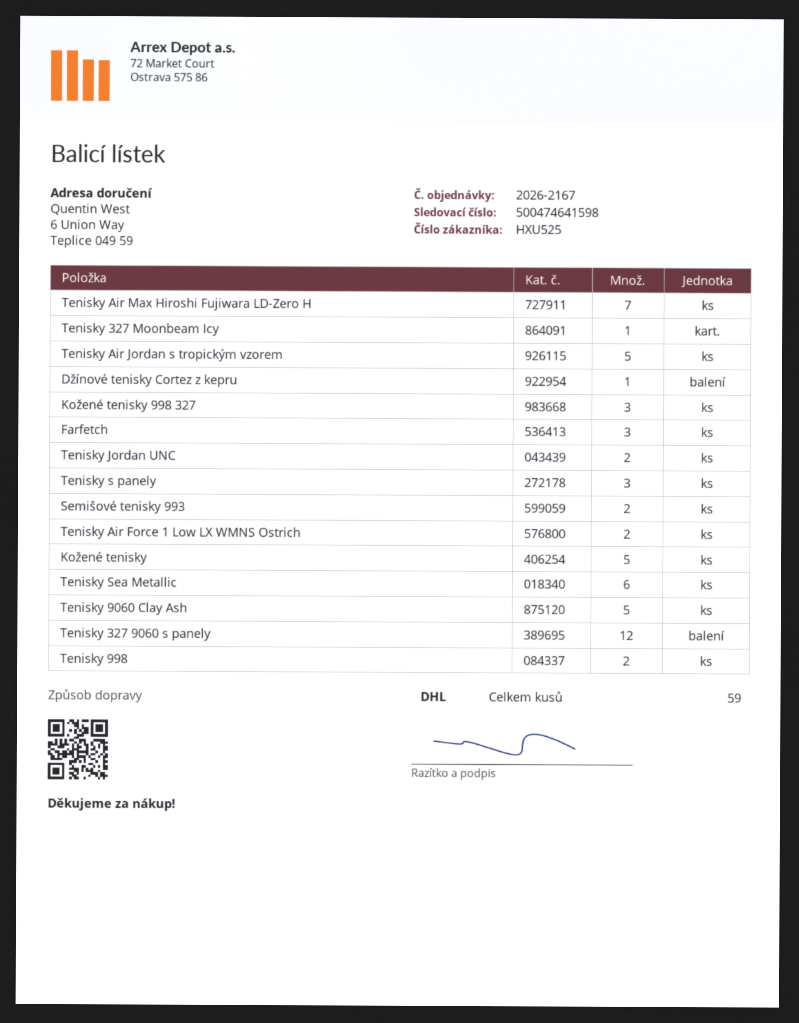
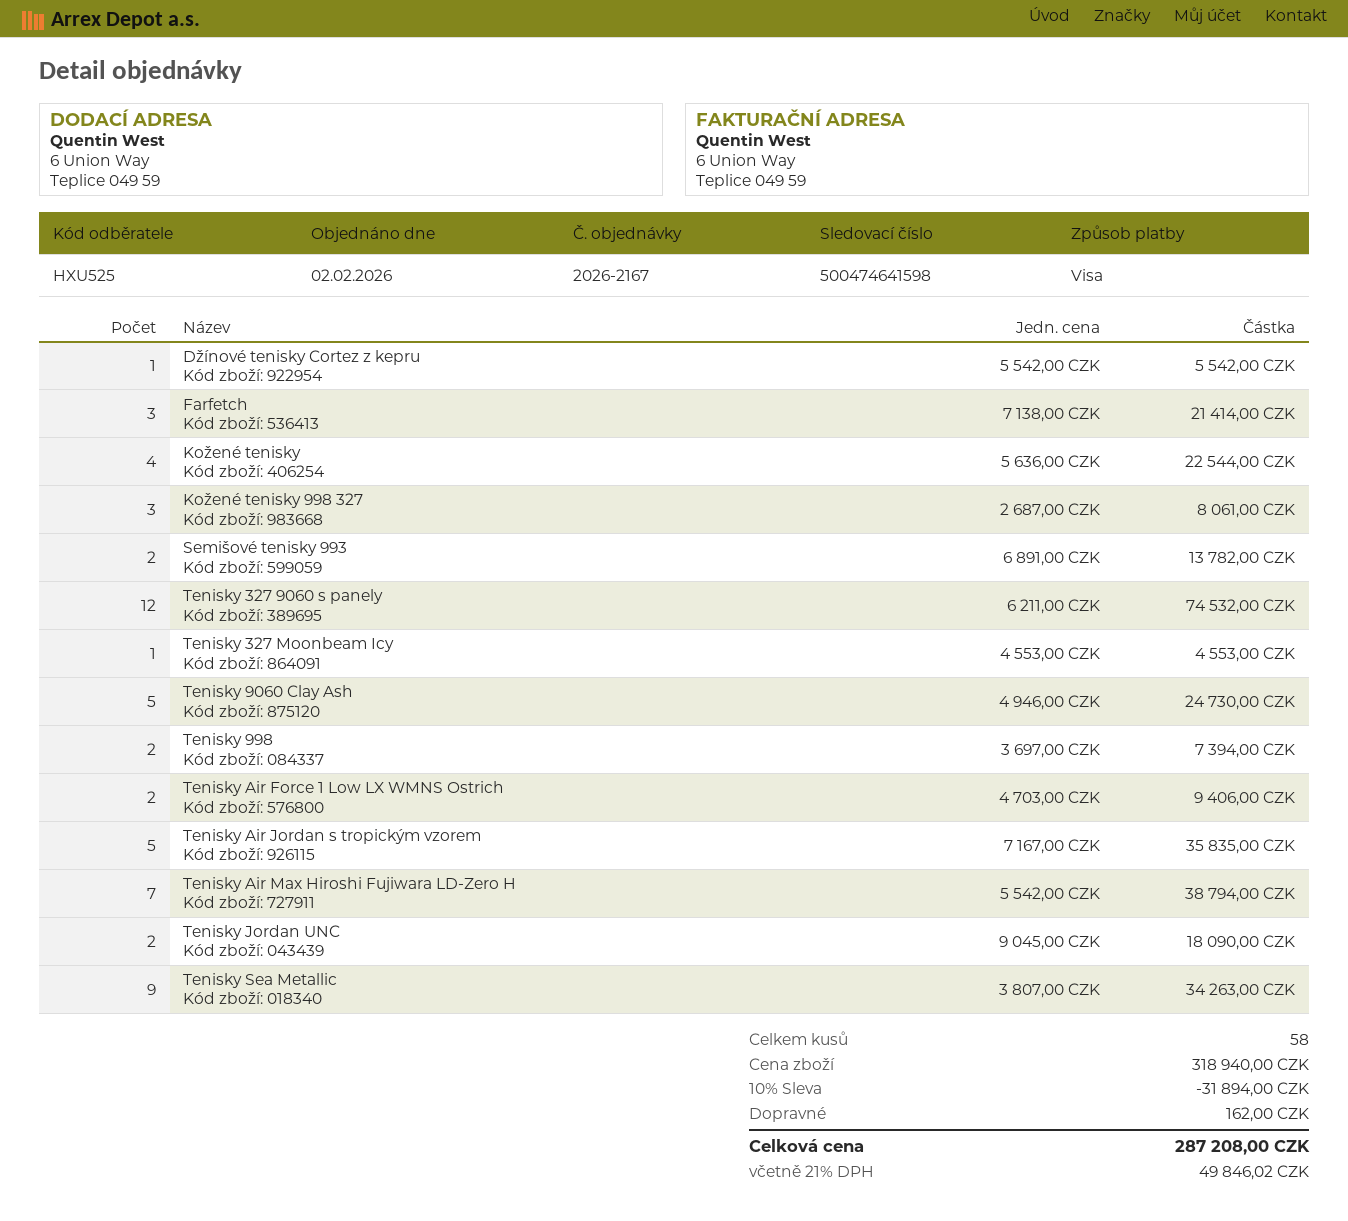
Tenisky s panely: 3 -> none
Kožené tenisky: 5 -> 4
Tenisky Sea Metallic: 6 -> 9
total quantity: 59 -> 58

